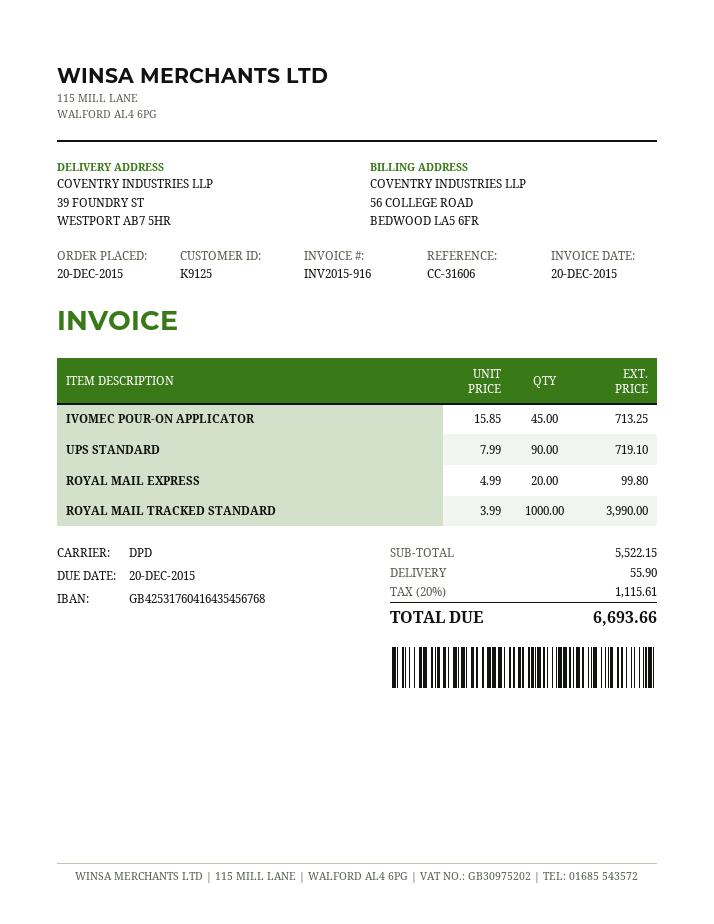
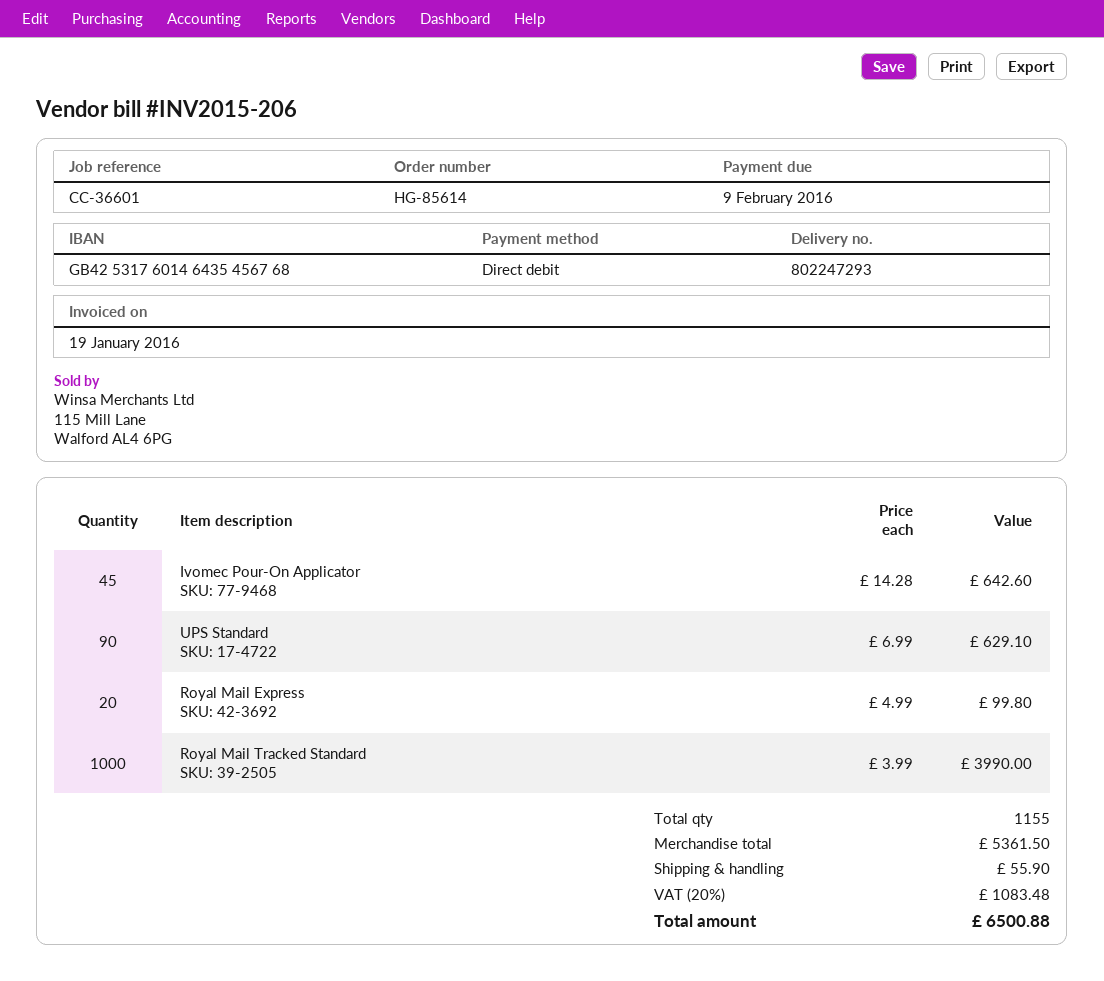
invoice number: INV2015-916 -> INV2015-206
invoice date: 2015-12-20 -> 2016-01-19
due date: 2015-12-20 -> 2016-02-09
reference: CC-31606 -> CC-36601
bank account: GB42531760416435456768 -> GB42531760146435456768
IVOMEC POUR-ON APPLICATOR: 45 x 15.85 = 713.25 -> 45 x 14.28 = 642.60
UPS STANDARD: 90 x 7.99 = 719.10 -> 90 x 6.99 = 629.10
subtotal: 5522.15 -> 5361.50
tax: 20% = 1115.61 -> 20% = 1083.48
total: 6693.66 -> 6500.88

